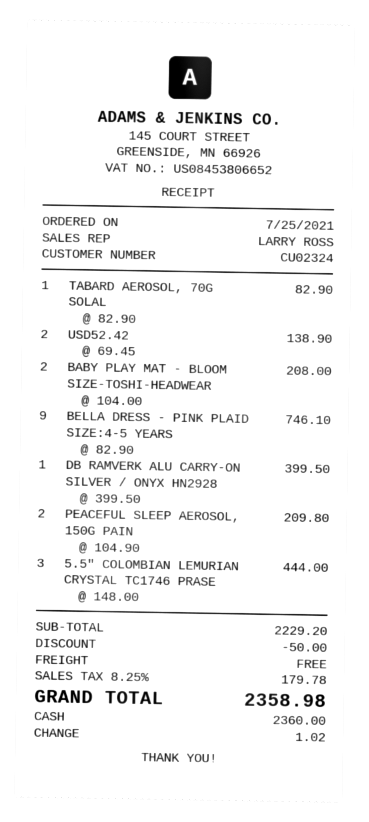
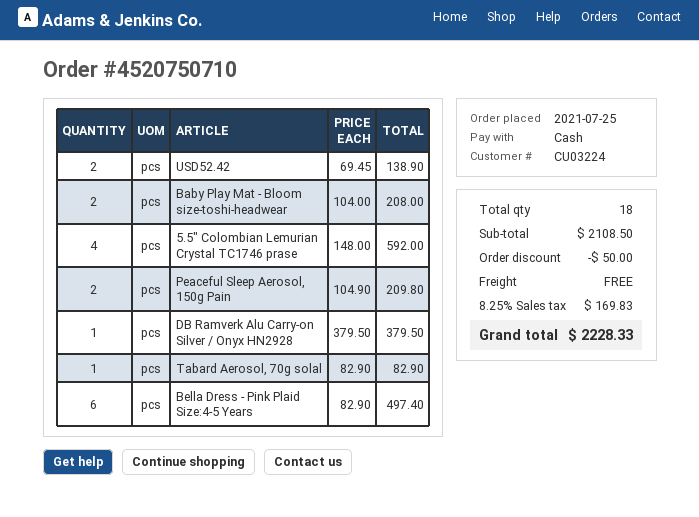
customer number: CU02324 -> CU03224
BELLA DRESS - PINK PLAID SIZE:4-5 YEARS: 9 x 82.90 = 746.10 -> 6 x 82.90 = 497.40
DB RAMVERK ALU CARRY-ON SILVER / ONYX HN2928: 1 x 399.50 = 399.50 -> 1 x 379.50 = 379.50
5.5" COLOMBIAN LEMURIAN CRYSTAL TC1746 PRASE: 3 x 148.00 = 444.00 -> 4 x 148.00 = 592.00
subtotal: 2229.20 -> 2108.50
tax: 8.25% = 179.78 -> 8.25% = 169.83
total: 2358.98 -> 2228.33

